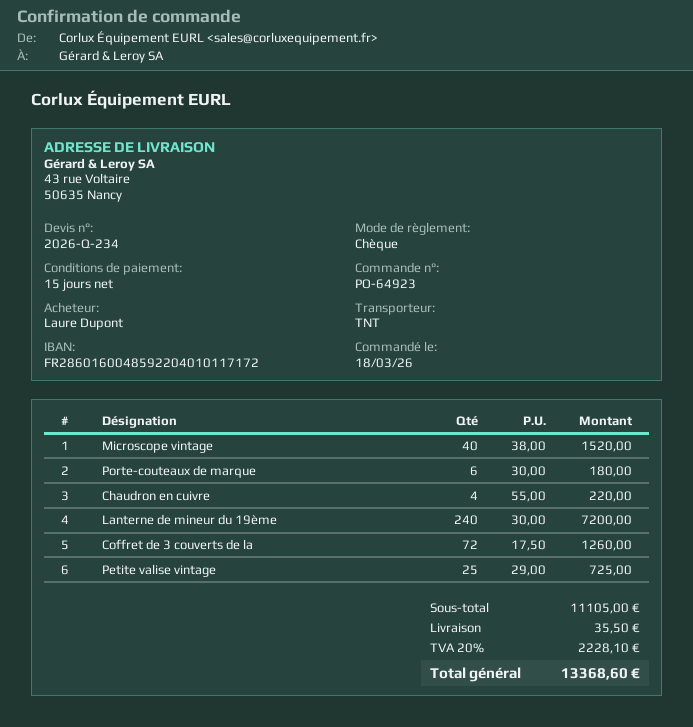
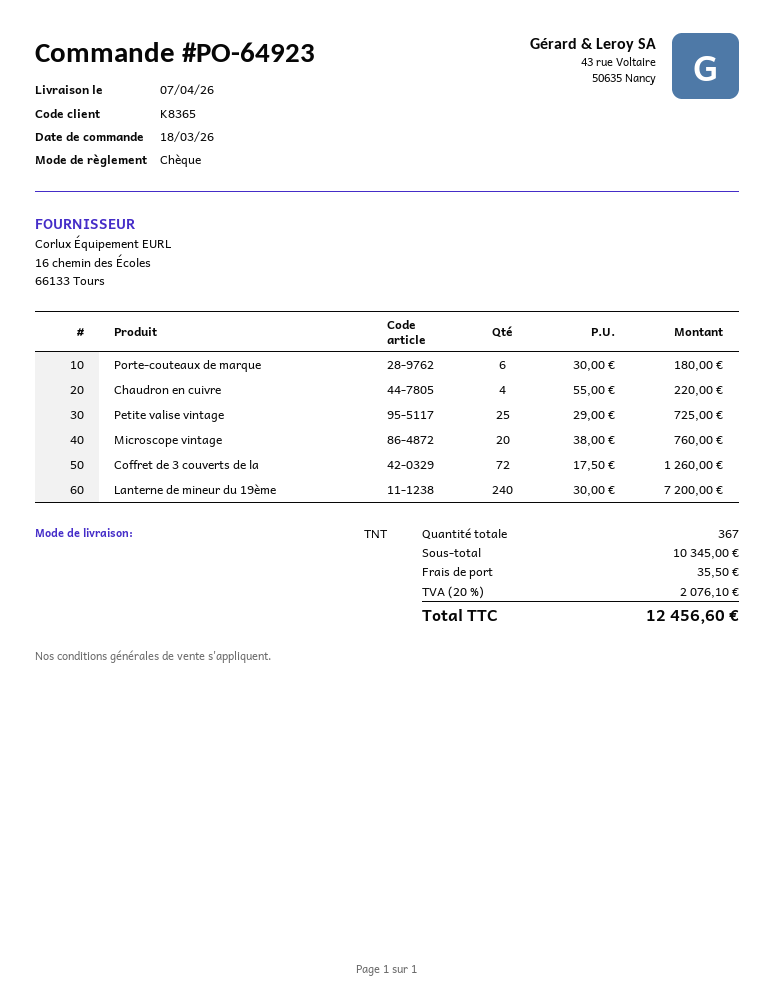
Microscope vintage: 40 x 38.00 = 1520.00 -> 20 x 38.00 = 760.00
subtotal: 11105.00 -> 10345.00
tax: 20% = 2228.10 -> 20% = 2076.10
total: 13368.60 -> 12456.60

